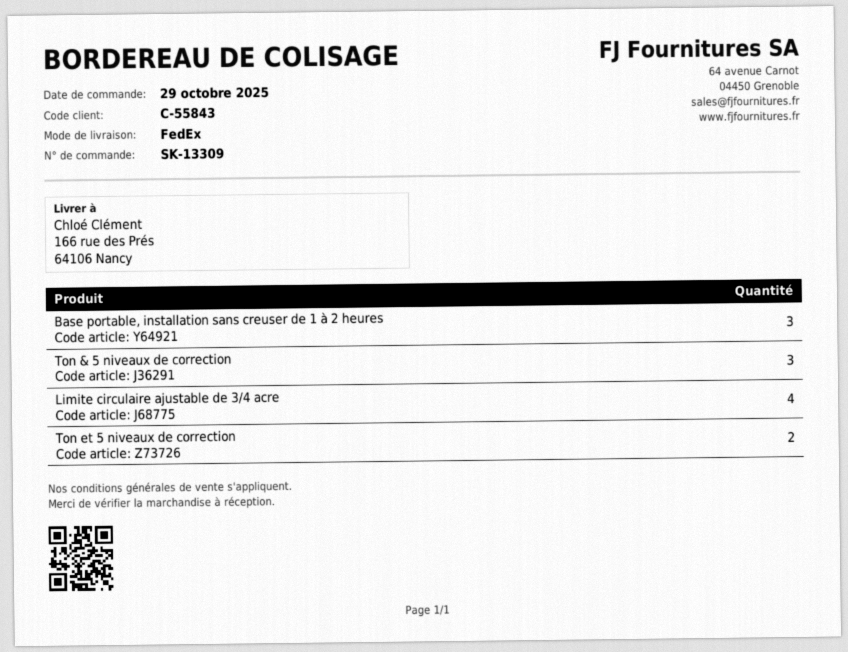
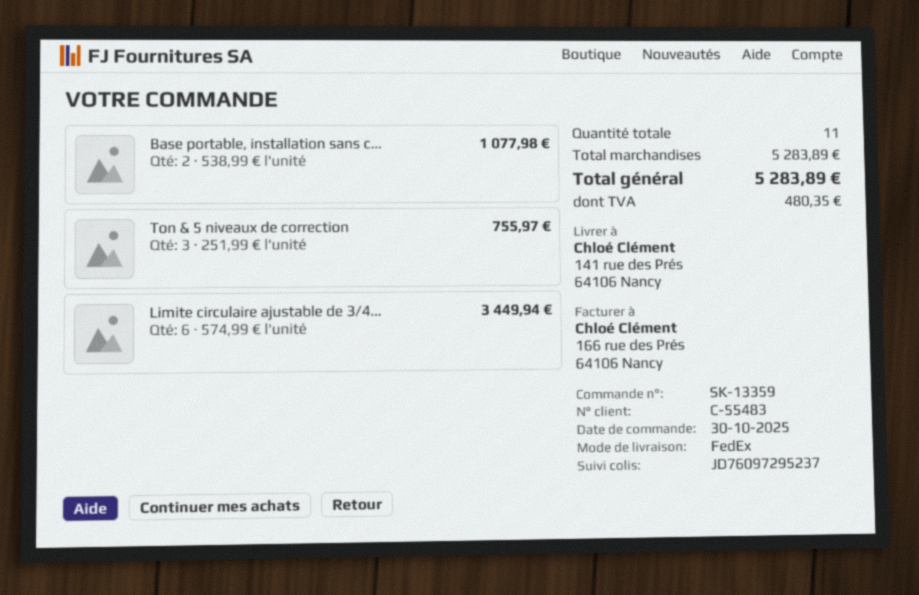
order number: SK-13309 -> SK-13359
order date: 2025-10-29 -> 2025-10-30
customer number: C-55843 -> C-55483
ship to: 166 rue des Prés, 64106 Nancy -> 141 rue des Prés, 64106 Nancy
Base portable, installation sans creuser de 1 à 2 heures: 3 -> 2
Limite circulaire ajustable de 3/4 acre: 4 -> 6
Ton et 5 niveaux de correction: 2 -> none

